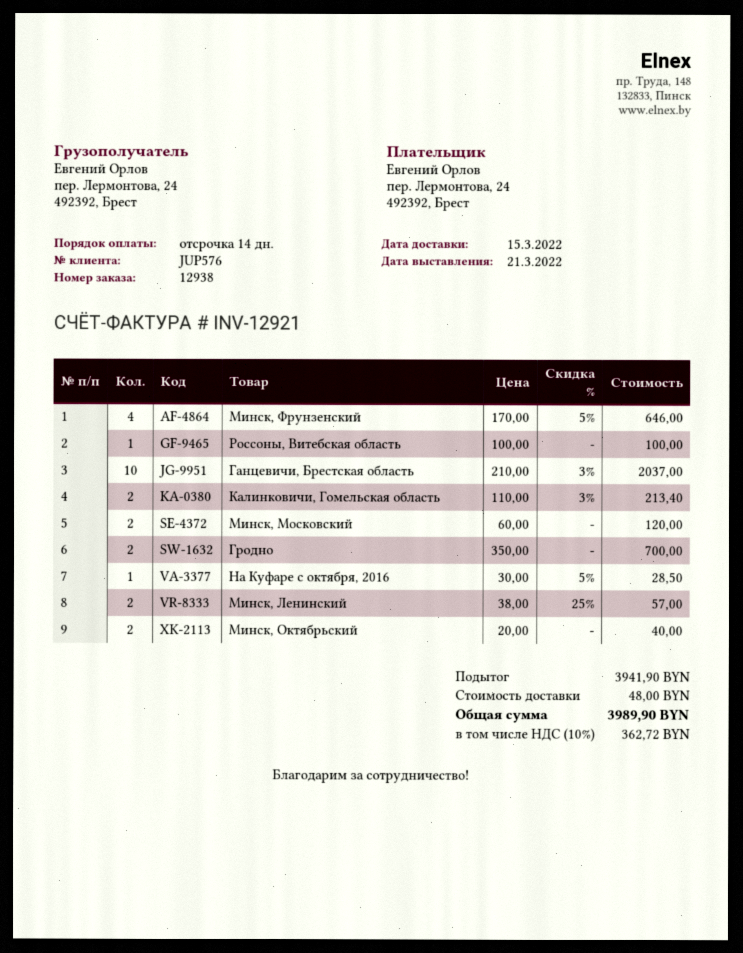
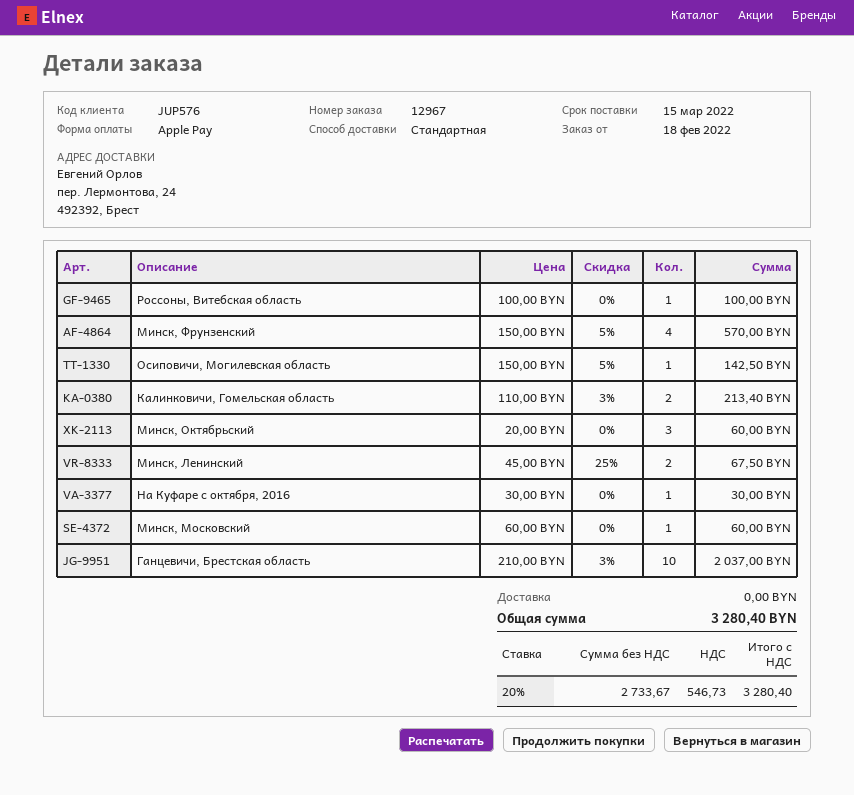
order number: 12938 -> 12967
Минск, Фрунзенский: 4 x 170.00 - 5% = 646.00 -> 4 x 150.00 - 5% = 570.00
Минск, Московский: 2 x 60.00 = 120.00 -> 1 x 60.00 = 60.00
Гродно: 2 x 350.00 = 700.00 -> none
На Куфаре с октября, 2016: 1 x 30.00 - 5% = 28.50 -> 1 x 30.00 = 30.00
Минск, Ленинский: 2 x 38.00 - 25% = 57.00 -> 2 x 45.00 - 25% = 67.50
Минск, Октябрьский: 2 x 20.00 = 40.00 -> 3 x 20.00 = 60.00
Осиповичи, Могилевская область: none -> 1 x 150.00 - 5% = 142.50
shipping: 48.00 -> 0.00
tax: 10% = 362.72 -> 20% = 546.73
total: 3989.90 -> 3280.40

